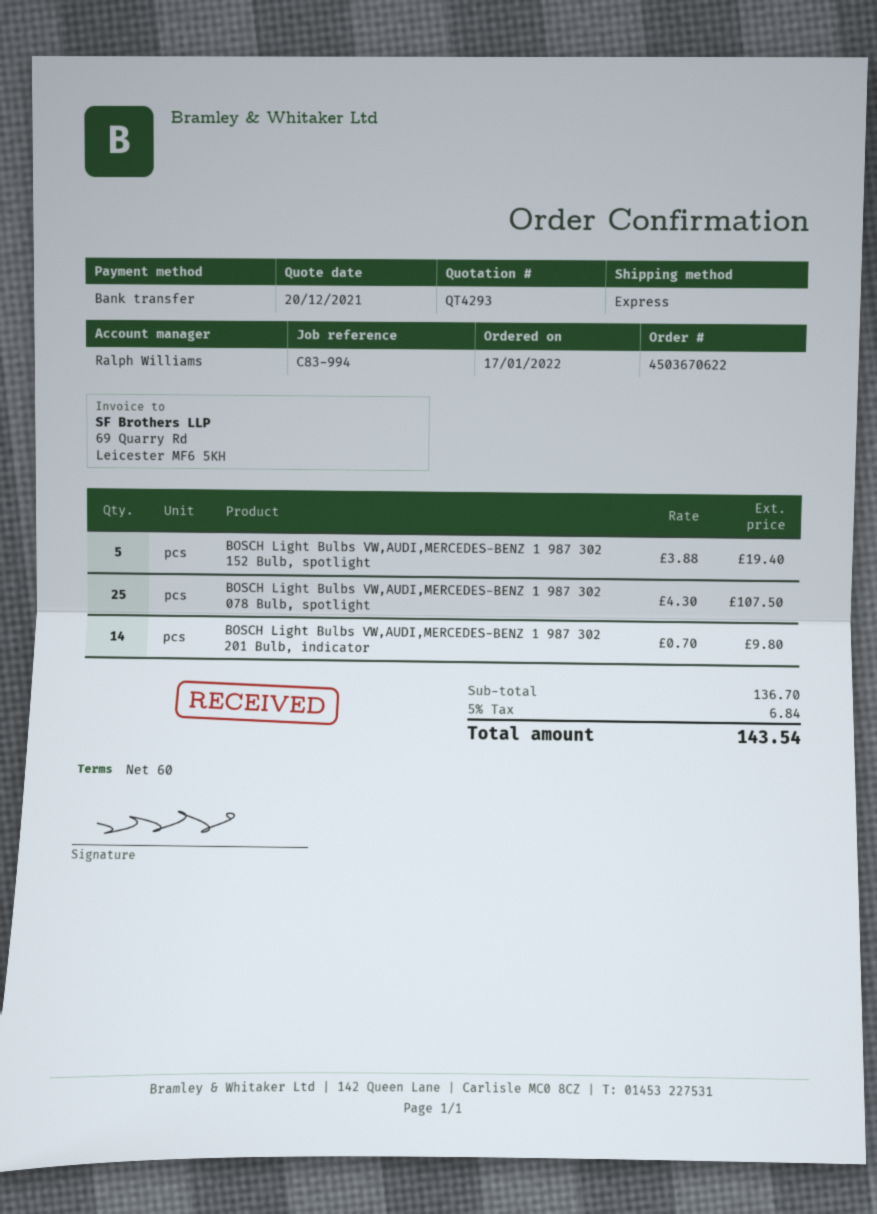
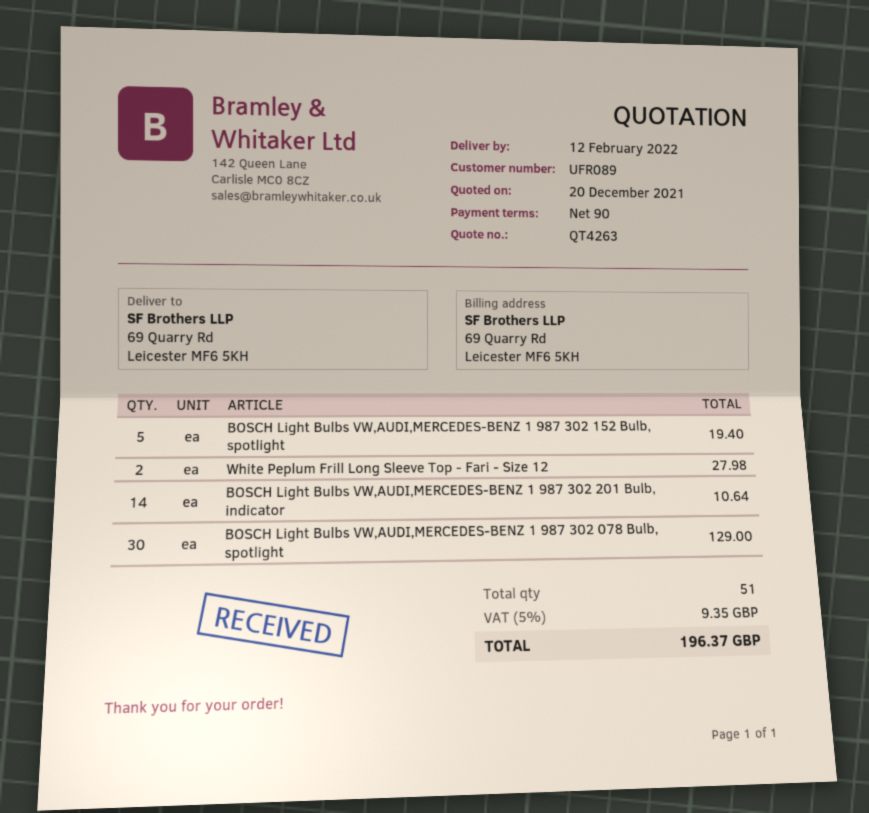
quote number: QT4293 -> QT4263
payment terms: 60 days -> 90 days
BOSCH Light Bulbs VW,AUDI,MERCEDES-BENZ 1 987 302 078 Bulb, spotlight: 25 for 107.50 -> 30 for 129.00
BOSCH Light Bulbs VW,AUDI,MERCEDES-BENZ 1 987 302 201 Bulb, indicator: 14 for 9.80 -> 14 for 10.64
White Peplum Frill Long Sleeve Top - Fari - Size 12: none -> 2 for 27.98
tax: 5% = 6.84 -> 5% = 9.35
total: 143.54 -> 196.37

